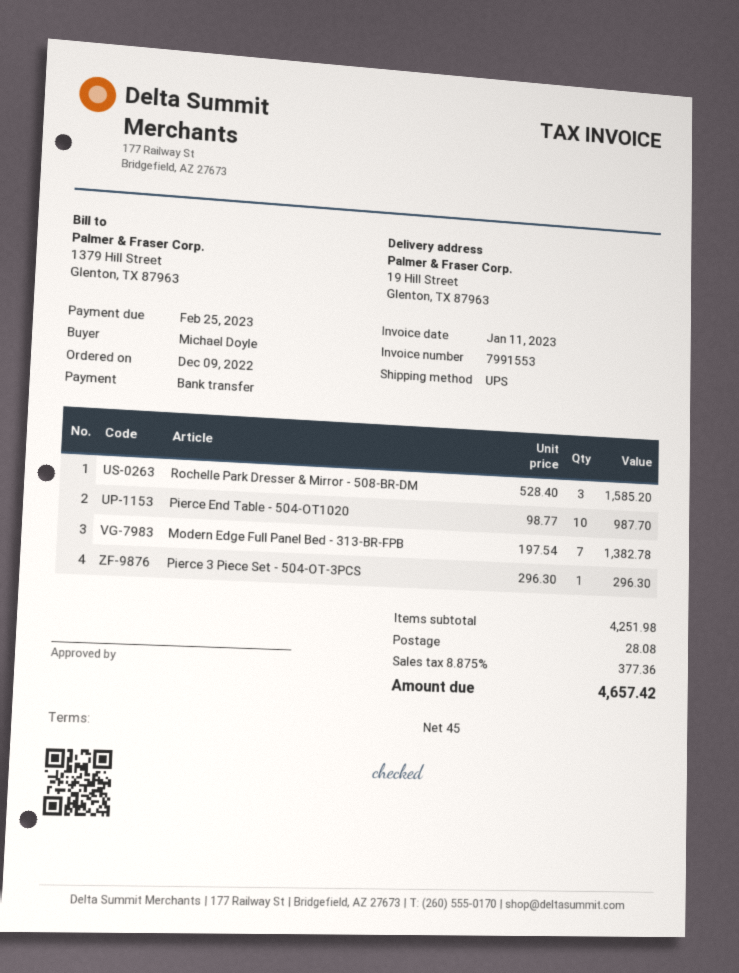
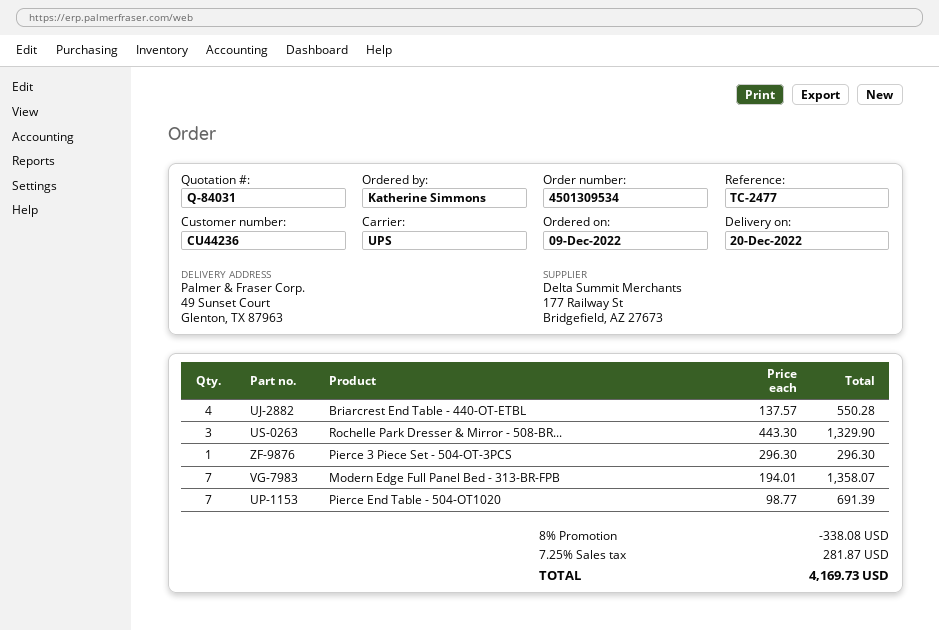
ordered by: Michael Doyle -> Katherine Simmons
ship to: 19 Hill Street, Glenton, TX 87963 -> 49 Sunset Court, Glenton, TX 87963
Rochelle Park Dresser & Mirror - 508-BR-DM: 3 x 528.40 = 1585.20 -> 3 x 443.30 = 1329.90
Pierce End Table - 504-OT1020: 10 x 98.77 = 987.70 -> 7 x 98.77 = 691.39
Modern Edge Full Panel Bed - 313-BR-FPB: 7 x 197.54 = 1382.78 -> 7 x 194.01 = 1358.07
Briarcrest End Table - 440-OT-ETBL: none -> 4 x 137.57 = 550.28
discount: none -> 8% = 338.08
shipping: 28.08 -> none
tax: 8.875% = 377.36 -> 7.25% = 281.87
total: 4657.42 -> 4169.73

